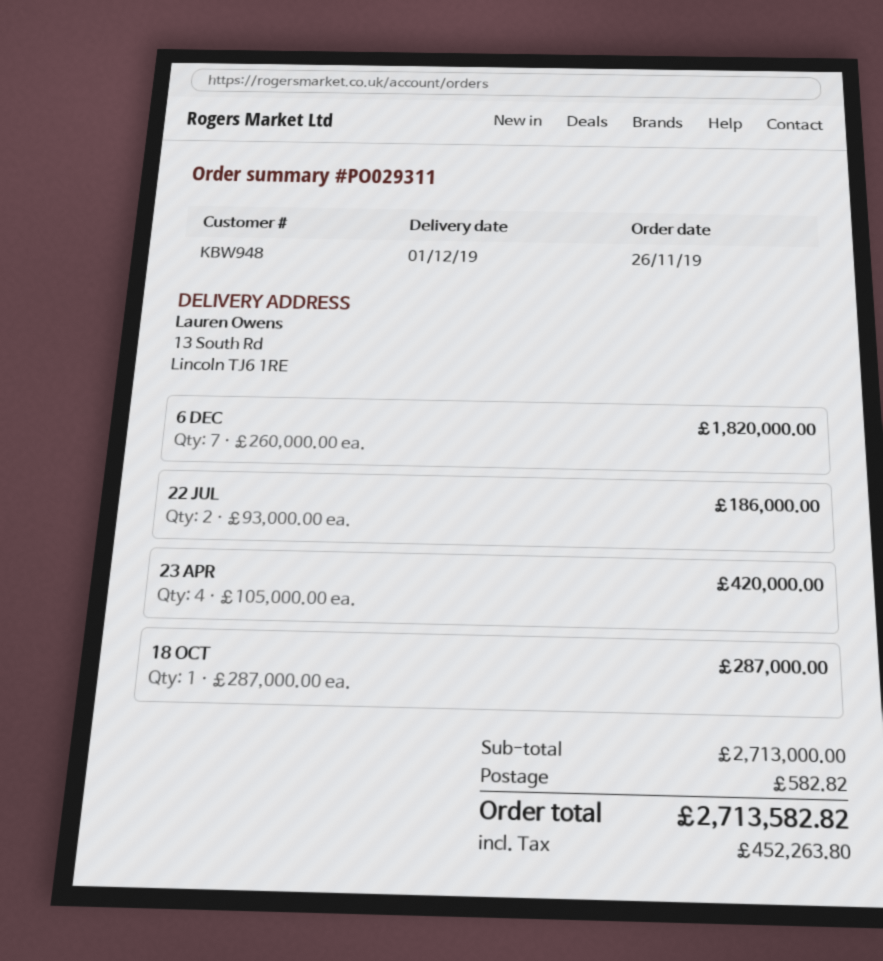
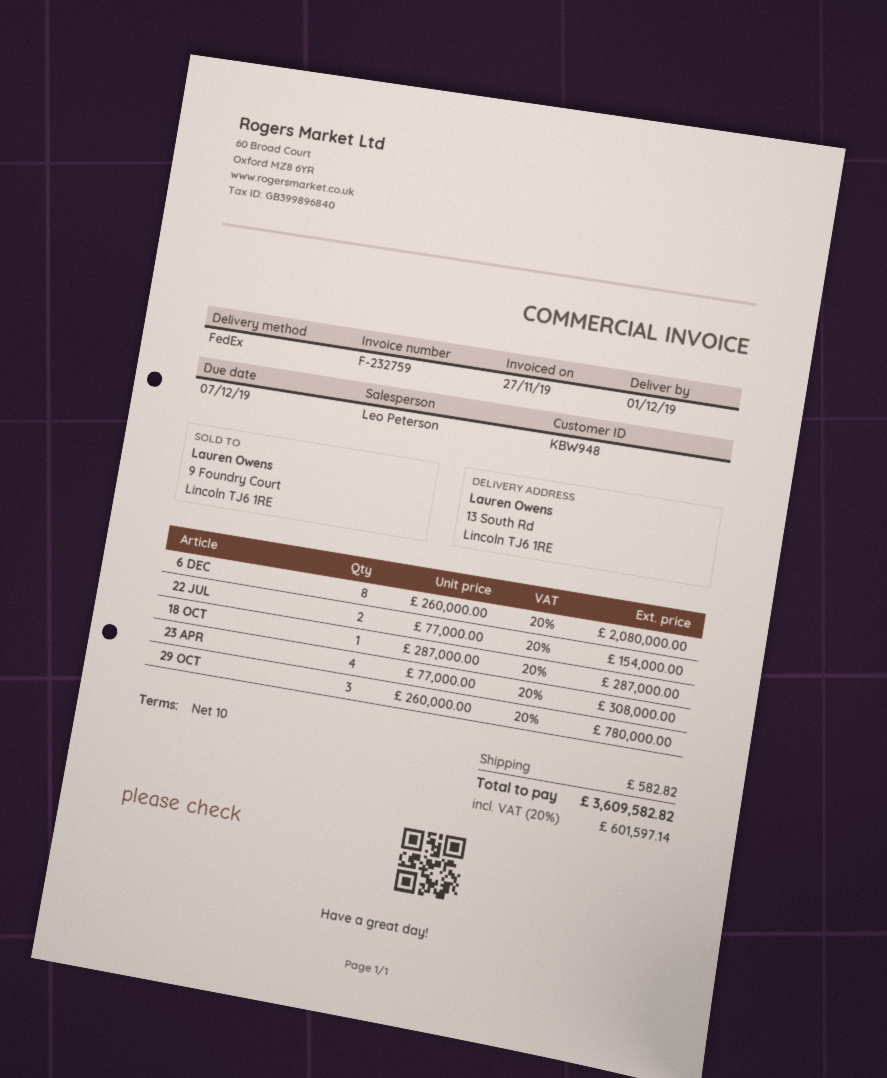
6 DEC: 7 x 260000.00 = 1820000.00 -> 8 x 260000.00 = 2080000.00
22 JUL: 2 x 93000.00 = 186000.00 -> 2 x 77000.00 = 154000.00
23 APR: 4 x 105000.00 = 420000.00 -> 4 x 77000.00 = 308000.00
29 OCT: none -> 3 x 260000.00 = 780000.00
tax: 452263.80 -> 601597.14
total: 2713582.82 -> 3609582.82

